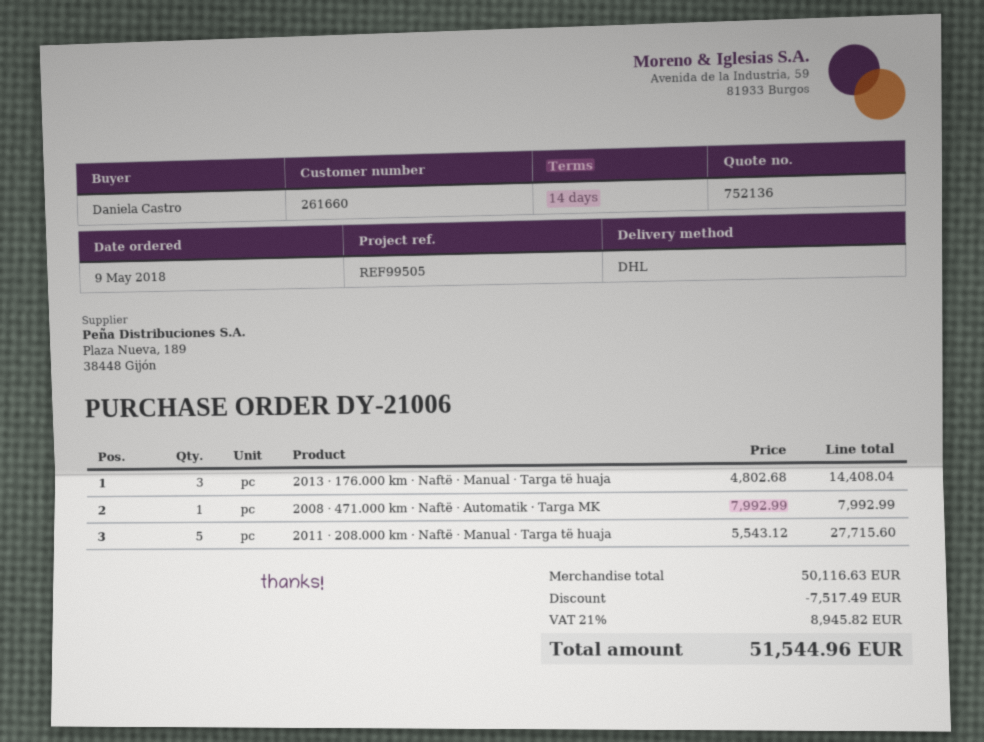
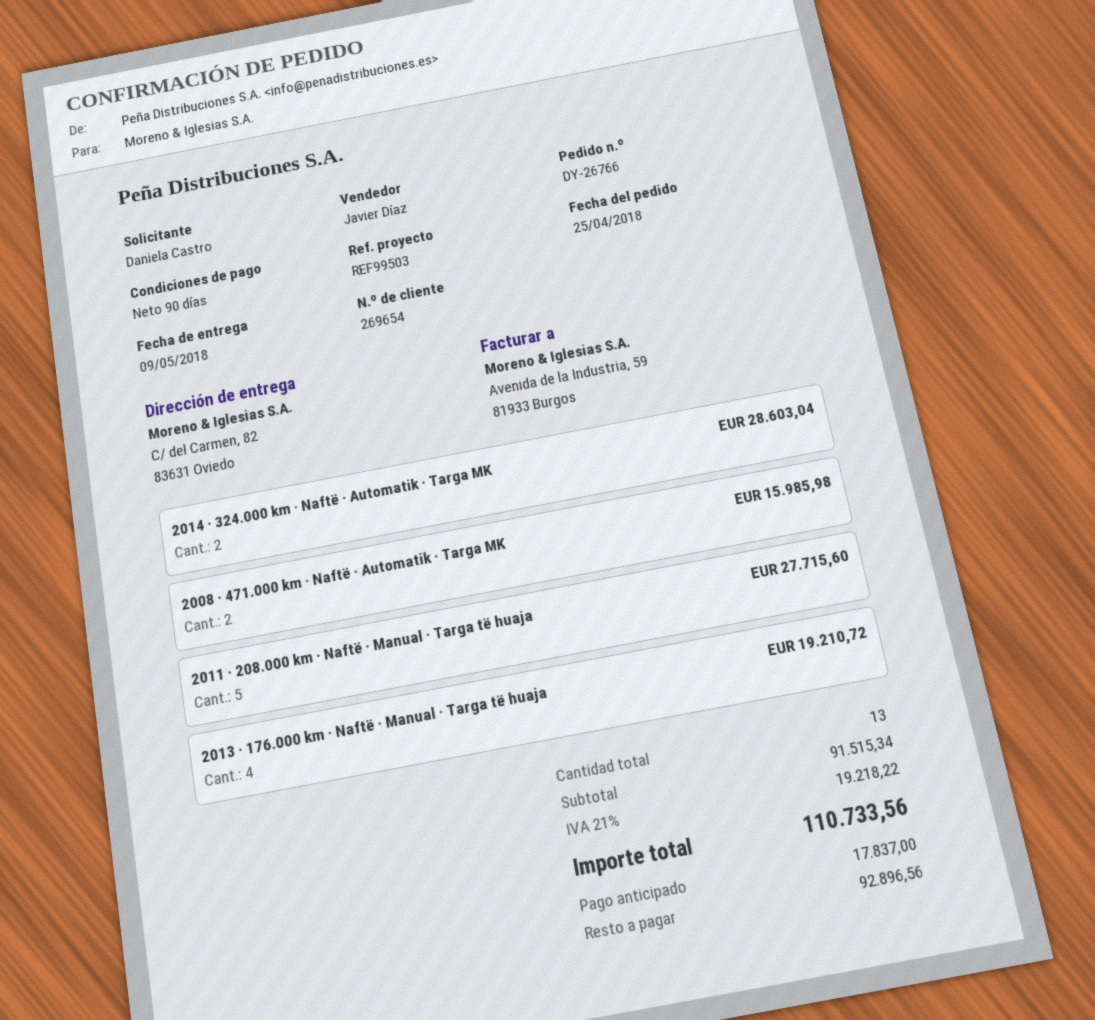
order number: DY-21006 -> DY-26766
order date: 2018-05-09 -> 2018-04-25
payment terms: 14 days -> 90 days
customer number: 261660 -> 269654
reference: REF99505 -> REF99503
2013 · 176.000 km · Naftë · Manual · Targa të huaja: 3 for 14408.04 -> 4 for 19210.72
2008 · 471.000 km · Naftë · Automatik · Targa MK: 1 for 7992.99 -> 2 for 15985.98
2014 · 324.000 km · Naftë · Automatik · Targa MK: none -> 2 for 28603.04
subtotal: 50116.63 -> 91515.34
discount: 7517.49 -> none
tax: 21% = 8945.82 -> 21% = 19218.22
total: 51544.96 -> 110733.56

